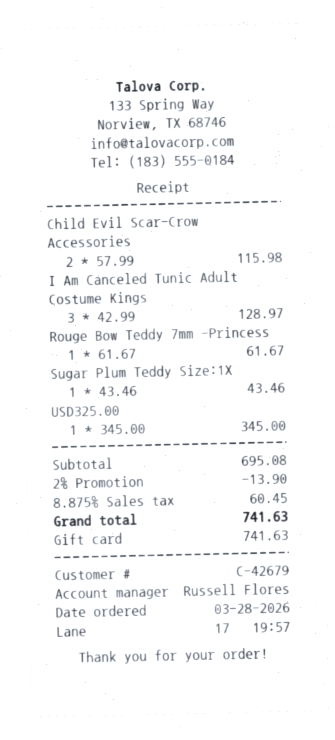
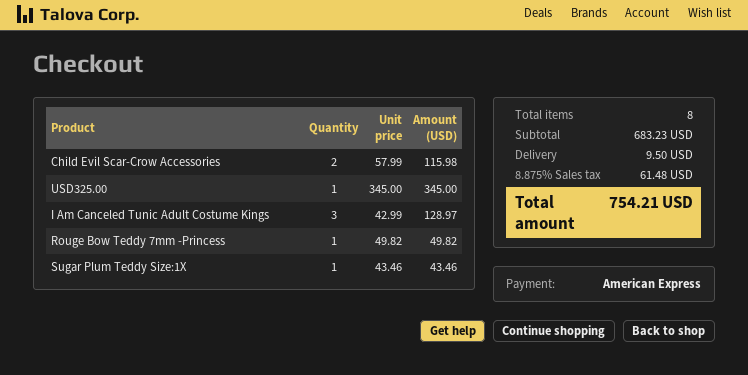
payment method: gift card -> American Express
Rouge Bow Teddy 7mm -Princess: 1 x 61.67 = 61.67 -> 1 x 49.82 = 49.82
subtotal: 695.08 -> 683.23
discount: 2% = 13.90 -> none
shipping: none -> 9.50
tax: 8.875% = 60.45 -> 8.875% = 61.48
total: 741.63 -> 754.21

